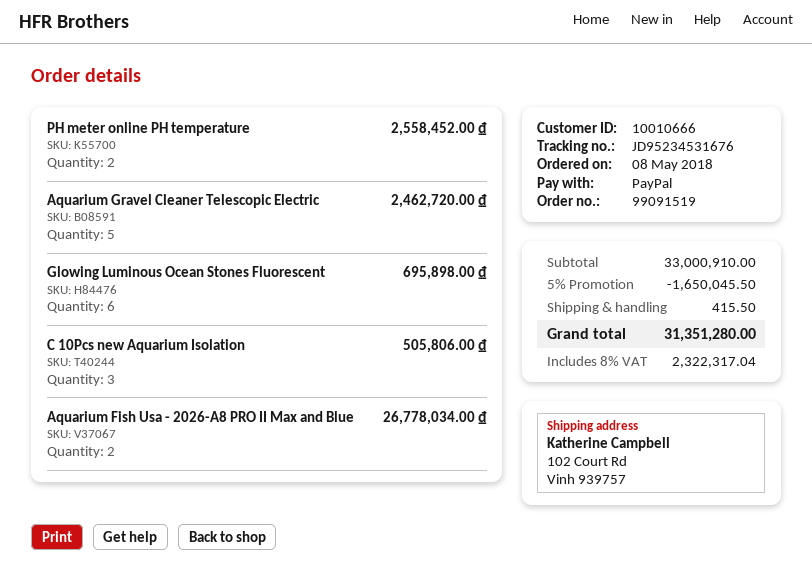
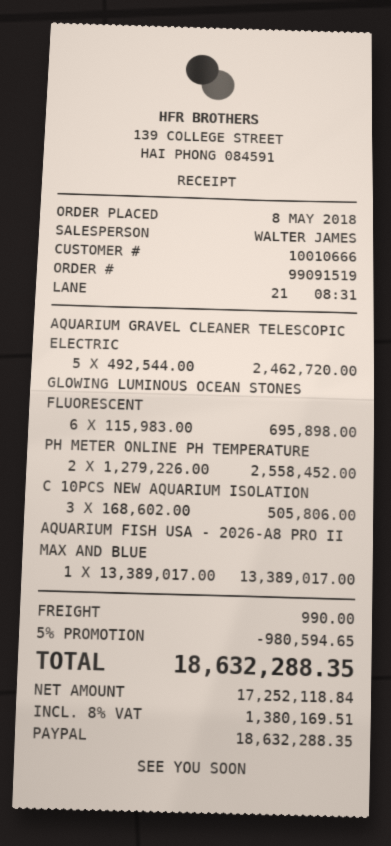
Aquarium Fish Usa - 2026-A8 PRO II Max and Blue: 2 for 26778034.00 -> 1 for 13389017.00
discount: 5% = 1650045.50 -> 5% = 980594.65
shipping: 415.50 -> 990.00
tax: 8% = 2322317.04 -> 8% = 1380169.51
total: 31351280.00 -> 18632288.35

